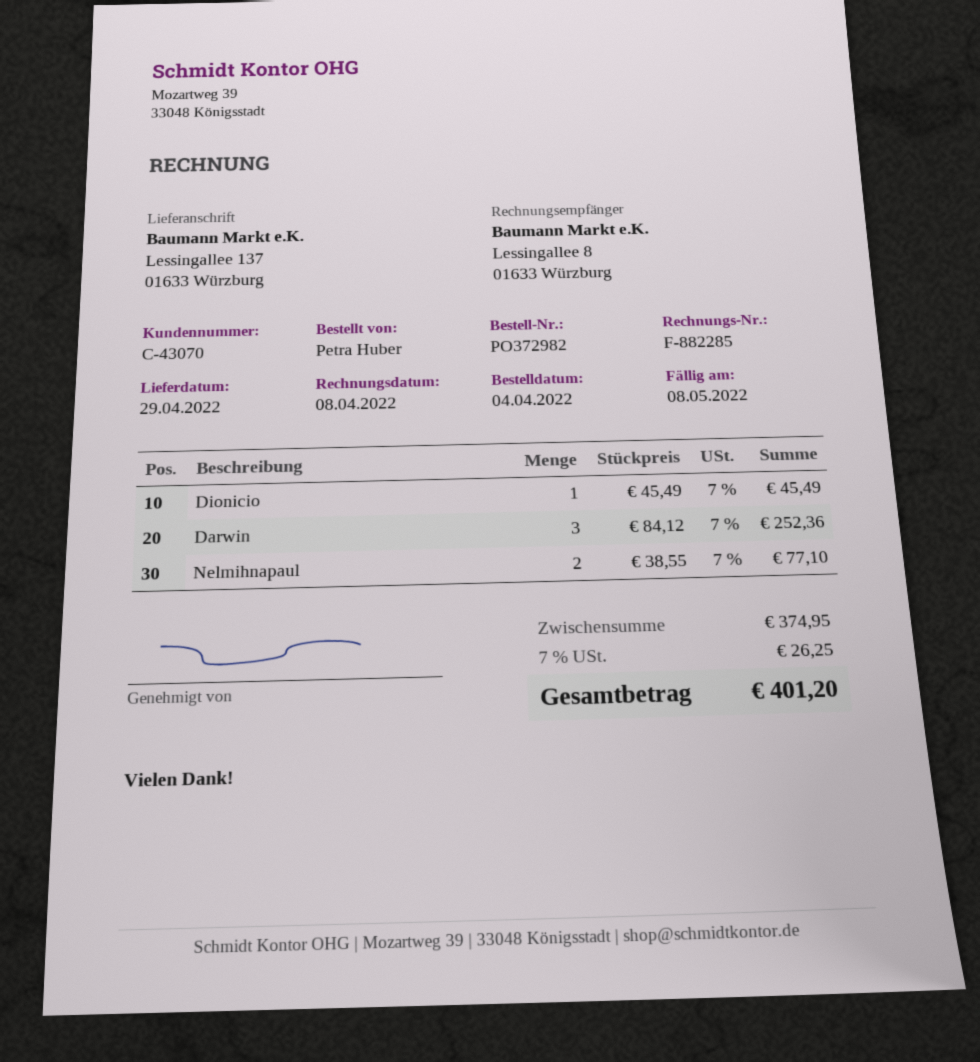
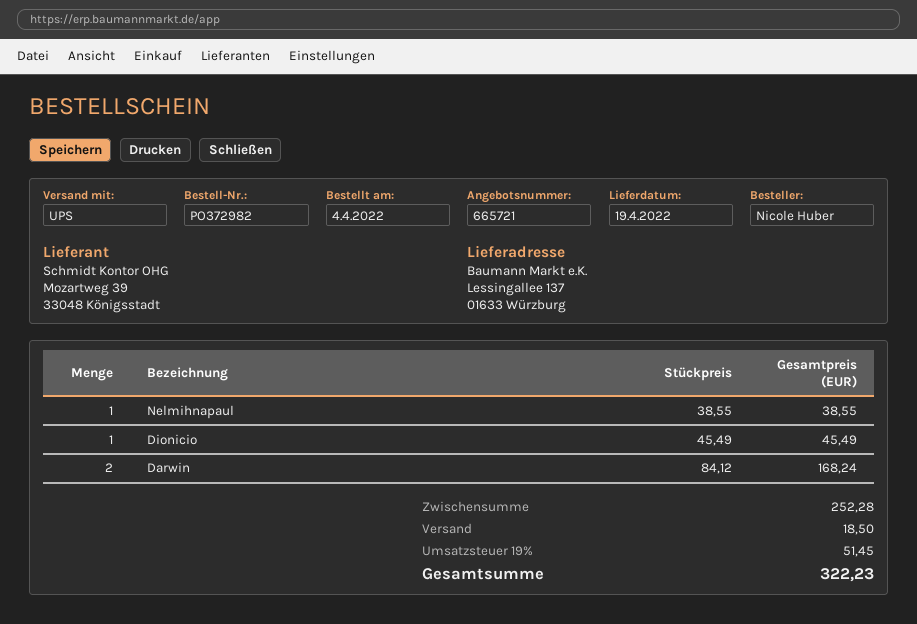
delivery date: 2022-04-29 -> 2022-04-19
ordered by: Petra Huber -> Nicole Huber
Darwin: 3 x 84.12 = 252.36 -> 2 x 84.12 = 168.24
Nelmihnapaul: 2 x 38.55 = 77.10 -> 1 x 38.55 = 38.55
subtotal: 374.95 -> 252.28
shipping: none -> 18.50
tax: 7% = 26.25 -> 19% = 51.45
total: 401.20 -> 322.23

